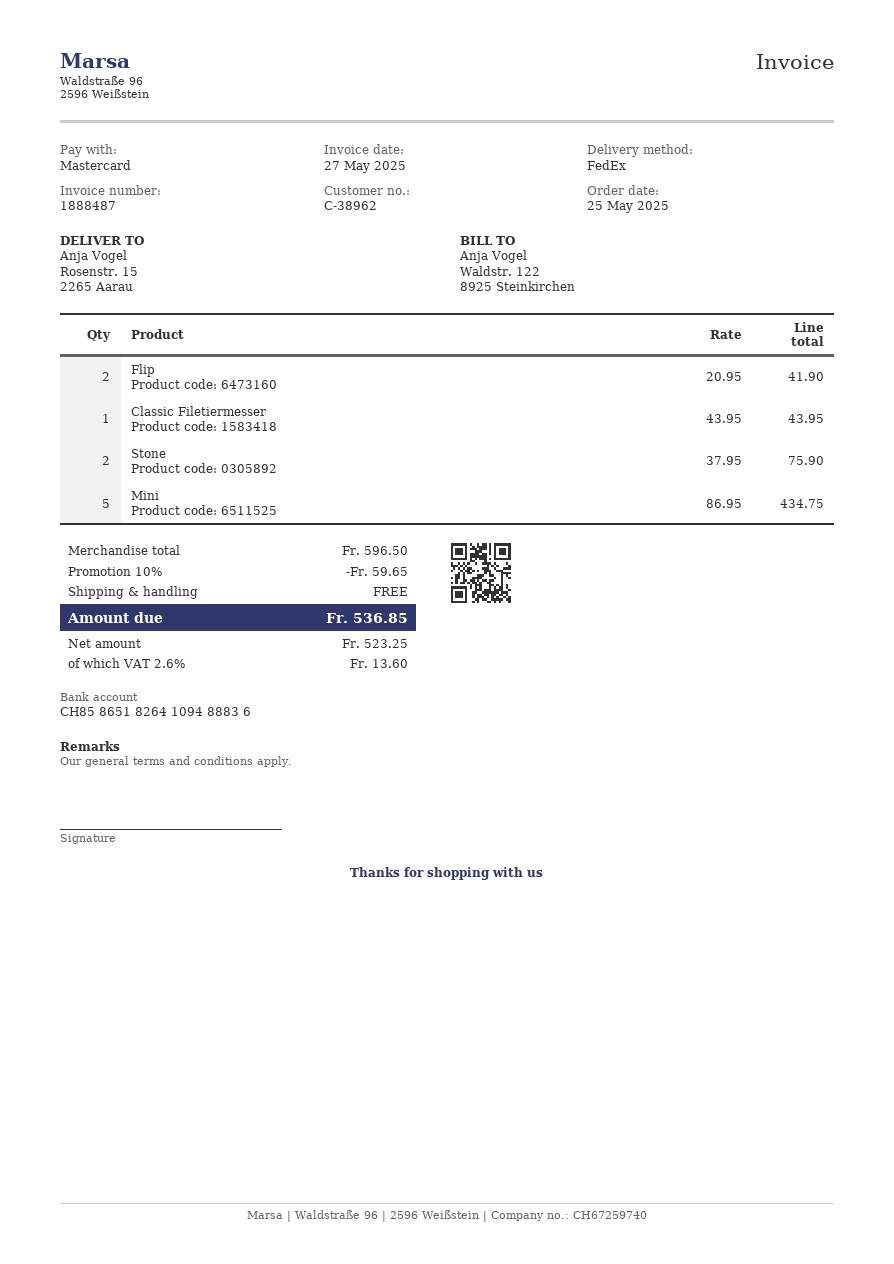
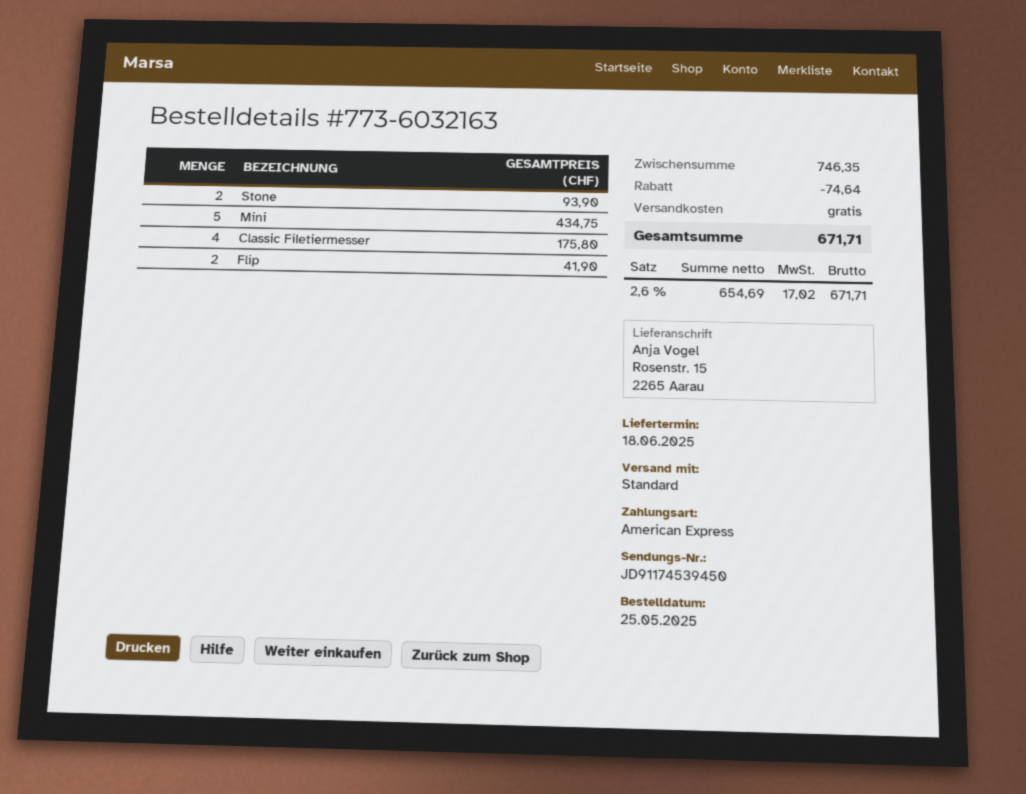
payment method: Mastercard -> American Express
shipping method: FedEx -> standard
Classic Filetiermesser: 1 for 43.95 -> 4 for 175.80
Stone: 2 for 75.90 -> 2 for 93.90
subtotal: 596.50 -> 746.35
discount: 59.65 -> 74.64
net: 523.25 -> 654.69
tax: 2.6% = 13.60 -> 2.6% = 17.02
total: 536.85 -> 671.71

